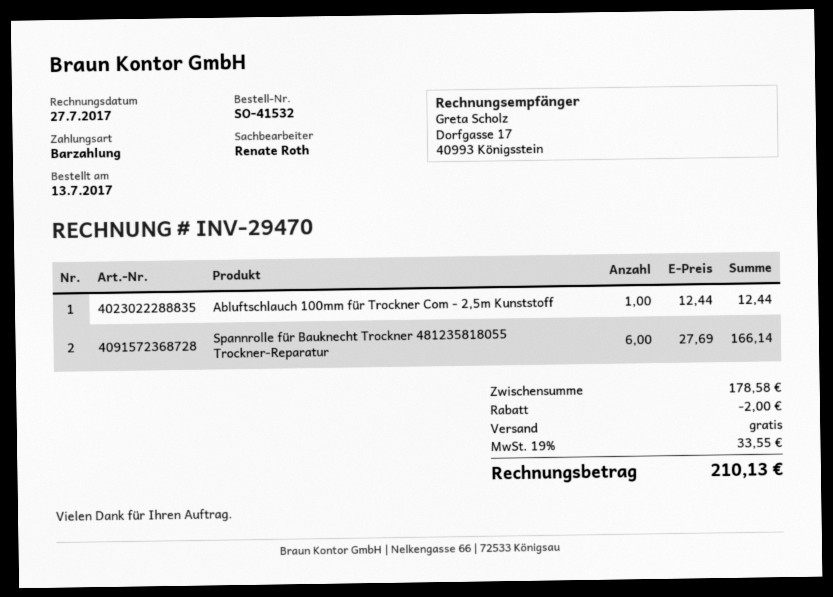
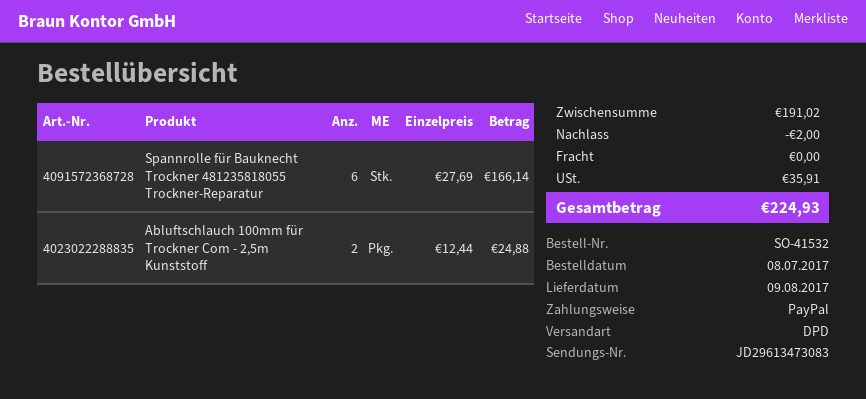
order date: 2017-07-13 -> 2017-07-08
payment method: cash -> PayPal
Abluftschlauch 100mm für Trockner Com - 2,5m Kunststoff: 1 x 12.44 = 12.44 -> 2 x 12.44 = 24.88
subtotal: 178.58 -> 191.02
tax: 33.55 -> 35.91
total: 210.13 -> 224.93

